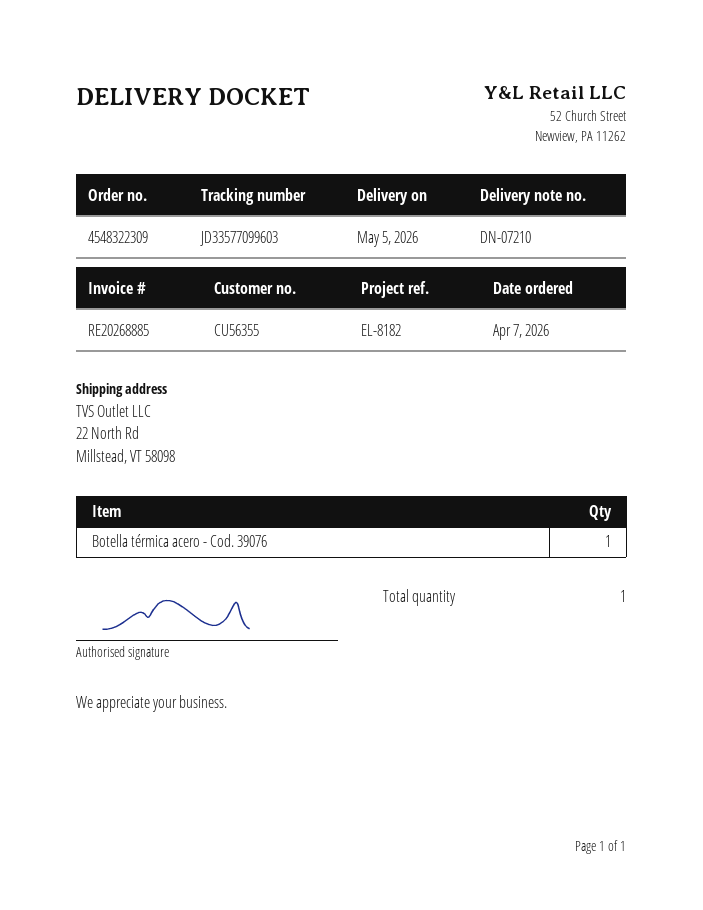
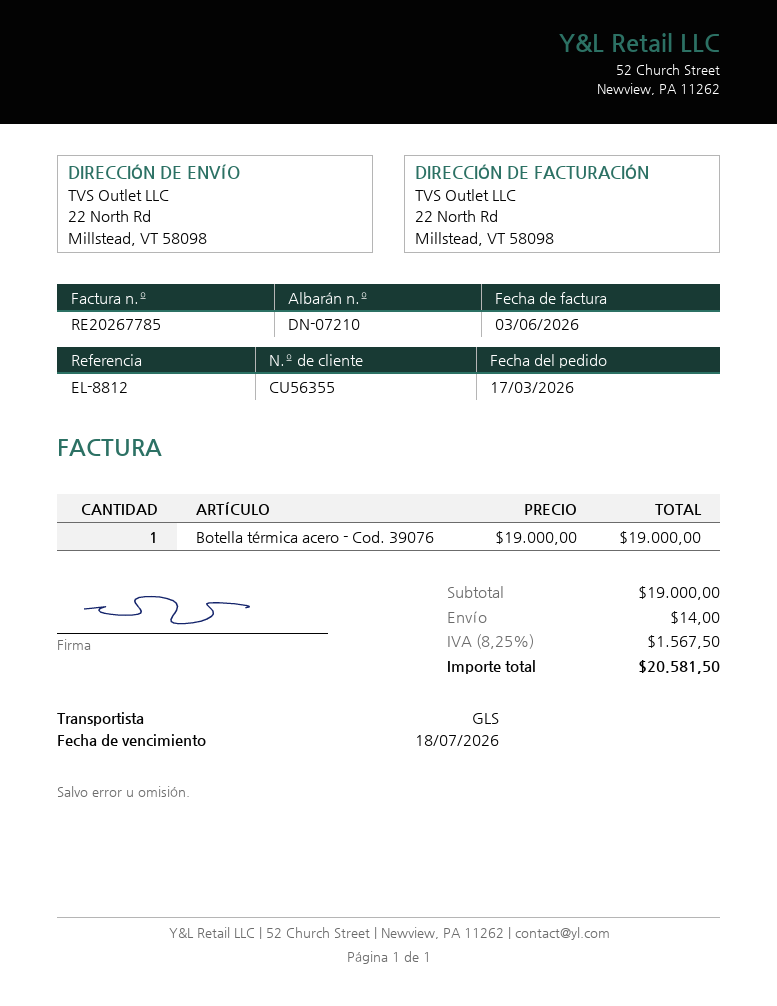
order date: 2026-04-07 -> 2026-03-17
invoice number: RE20268885 -> RE20267785
reference: EL-8182 -> EL-8812

